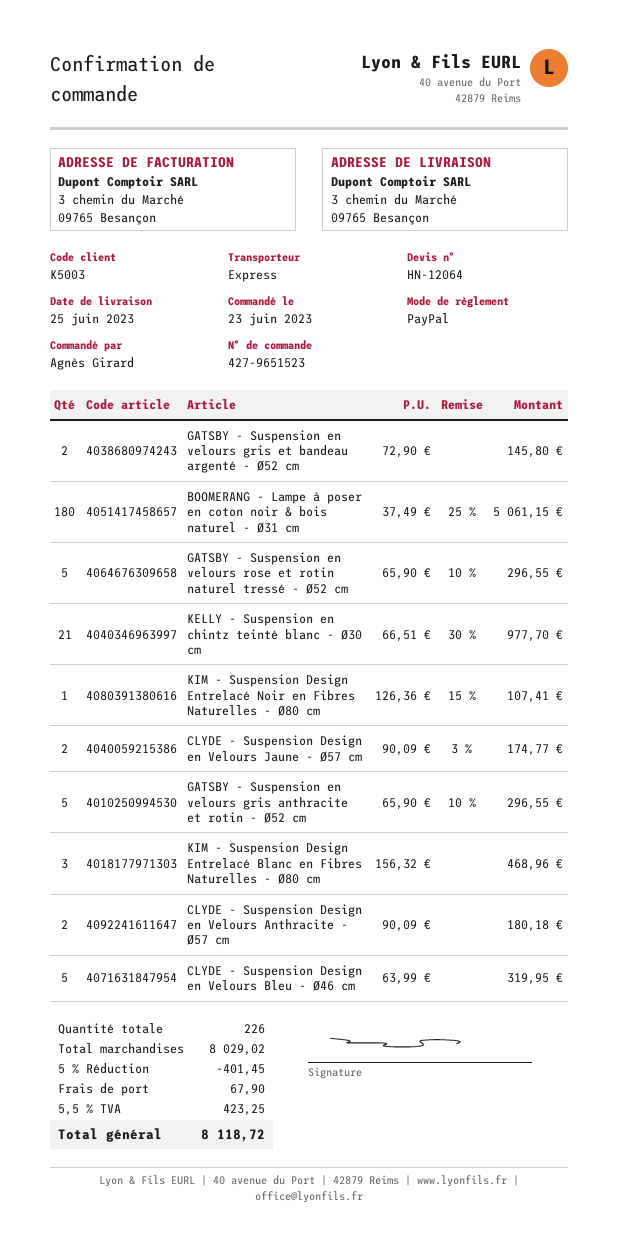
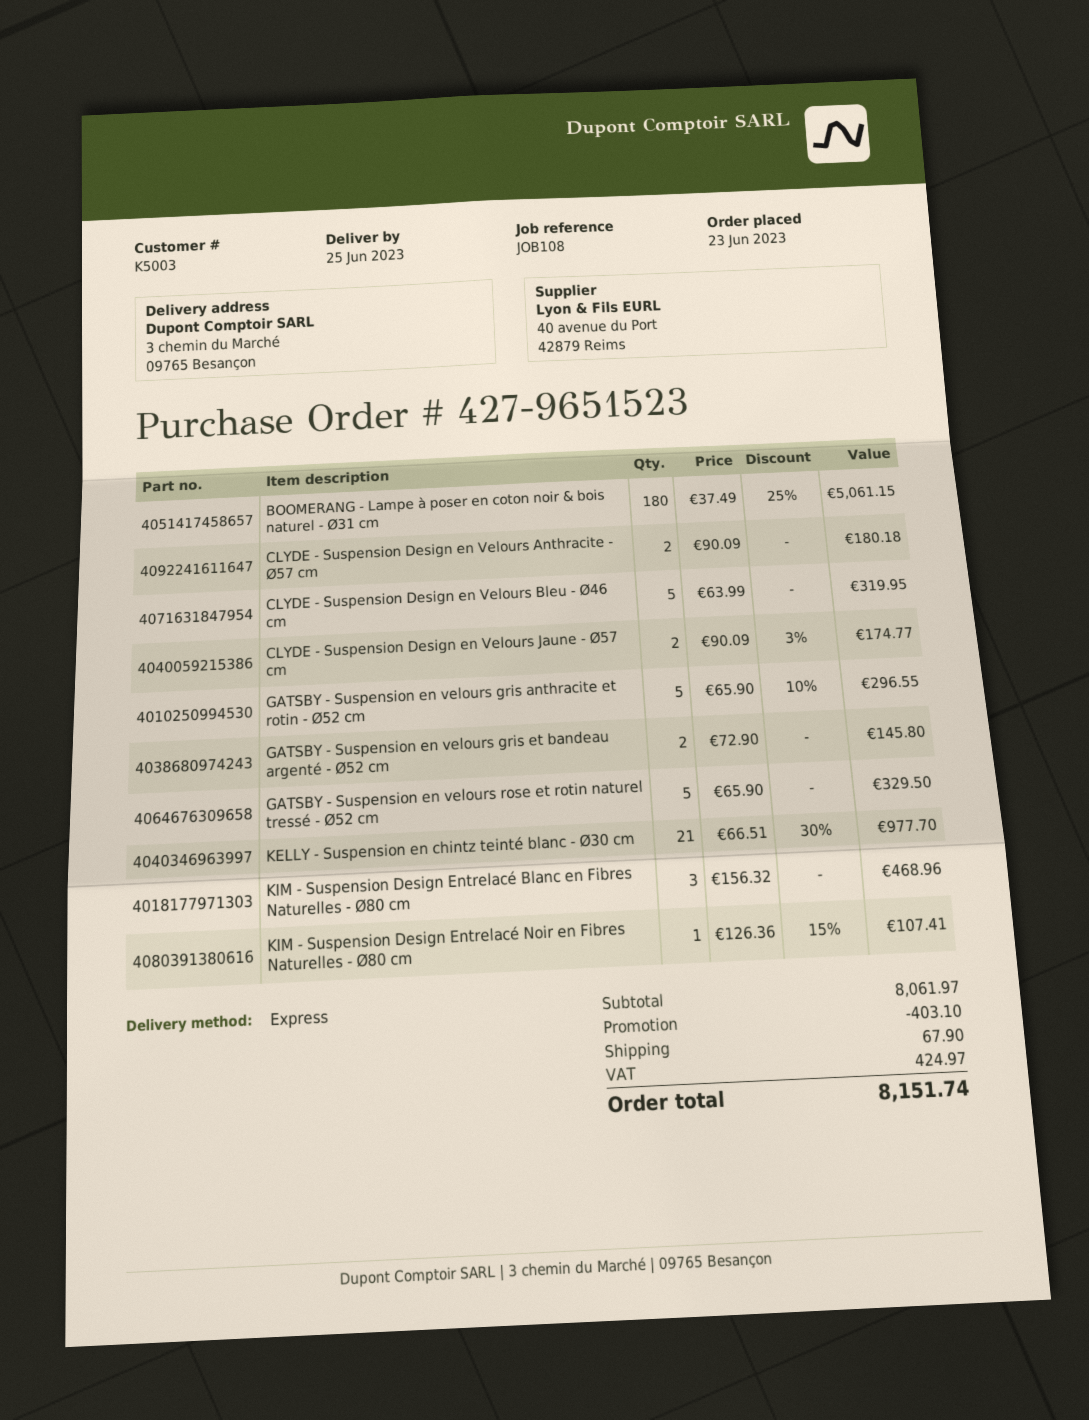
GATSBY - Suspension en velours rose et rotin naturel tressé - Ø52 cm: 5 x 65.90 - 10% = 296.55 -> 5 x 65.90 = 329.50
subtotal: 8029.02 -> 8061.97
discount: 401.45 -> 403.10
tax: 423.25 -> 424.97
total: 8118.72 -> 8151.74

